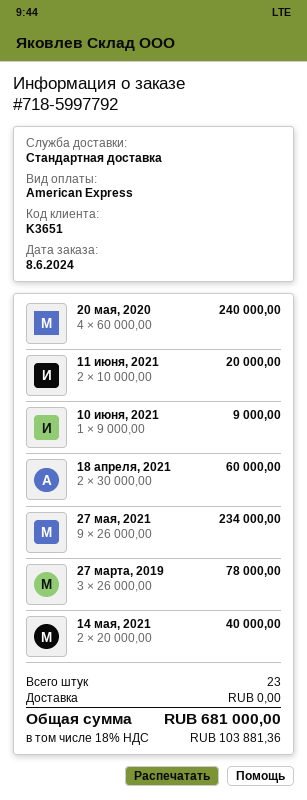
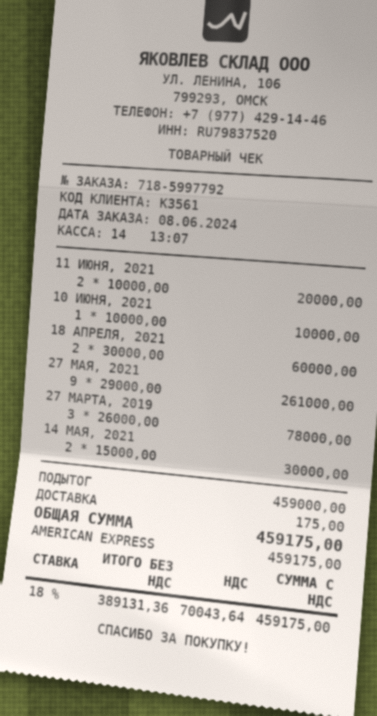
customer number: K3651 -> K3561
20 мая, 2020: 4 x 60000.00 = 240000.00 -> none
10 июня, 2021: 1 x 9000.00 = 9000.00 -> 1 x 10000.00 = 10000.00
27 мая, 2021: 9 x 26000.00 = 234000.00 -> 9 x 29000.00 = 261000.00
14 мая, 2021: 2 x 20000.00 = 40000.00 -> 2 x 15000.00 = 30000.00
shipping: 0.00 -> 175.00
tax: 18% = 103881.36 -> 18% = 70043.64
total: 681000.00 -> 459175.00

